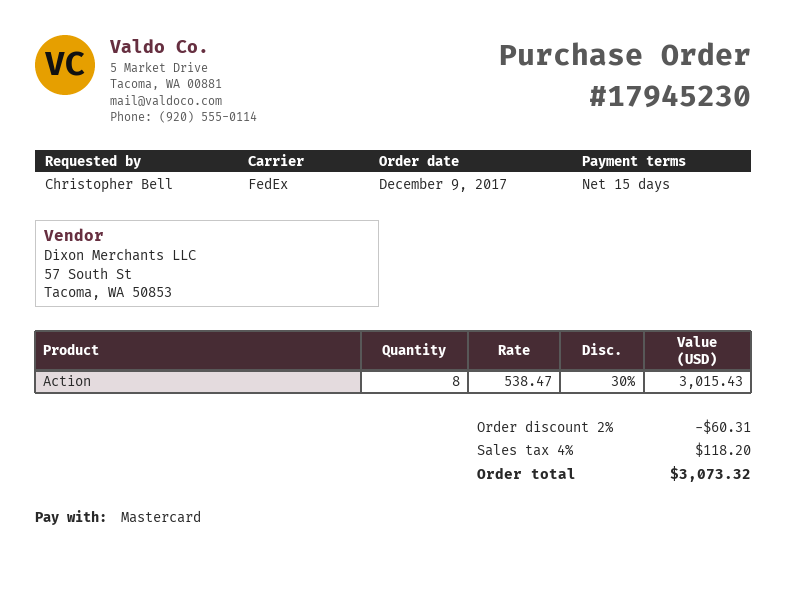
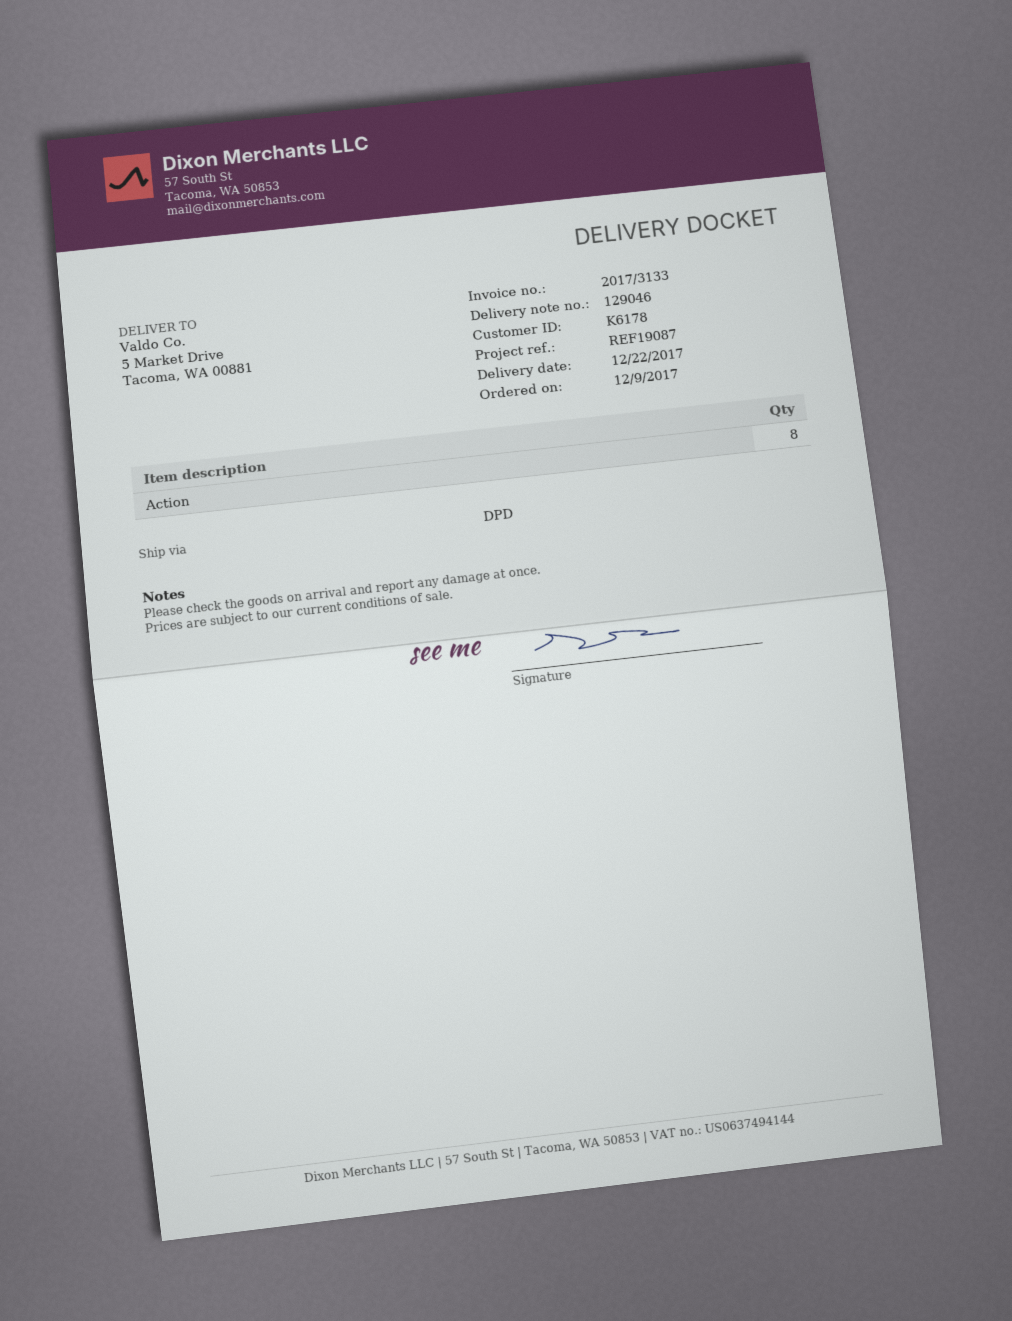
shipping method: FedEx -> DPD

